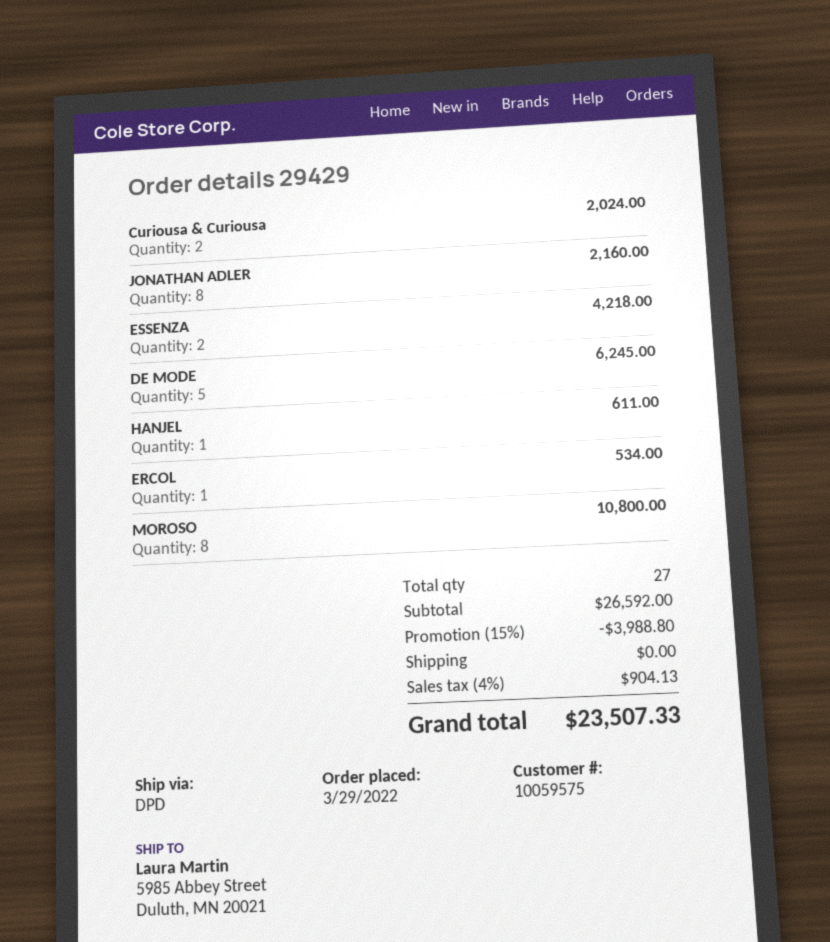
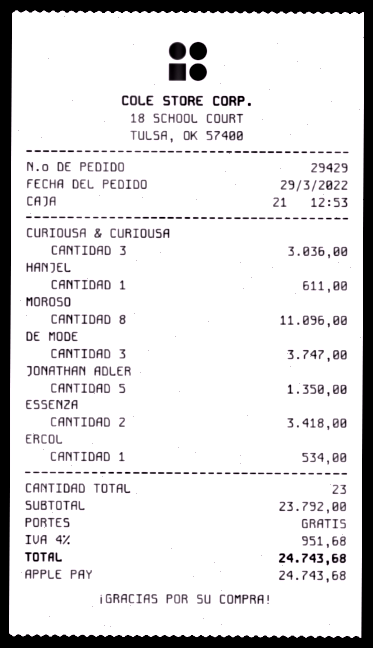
Curiousa & Curiousa: 2 for 2024.00 -> 3 for 3036.00
JONATHAN ADLER: 8 for 2160.00 -> 5 for 1350.00
ESSENZA: 2 for 4218.00 -> 2 for 3418.00
DE MODE: 5 for 6245.00 -> 3 for 3747.00
MOROSO: 8 for 10800.00 -> 8 for 11096.00
total quantity: 27 -> 23
subtotal: 26592.00 -> 23792.00
discount: 15% = 3988.80 -> none
tax: 4% = 904.13 -> 4% = 951.68
total: 23507.33 -> 24743.68

